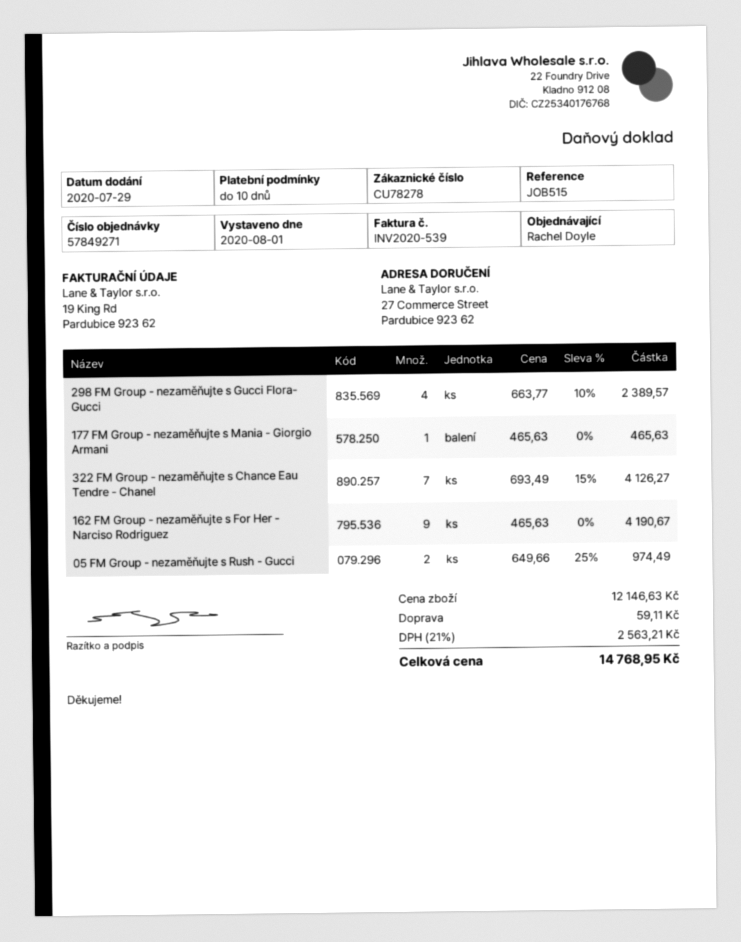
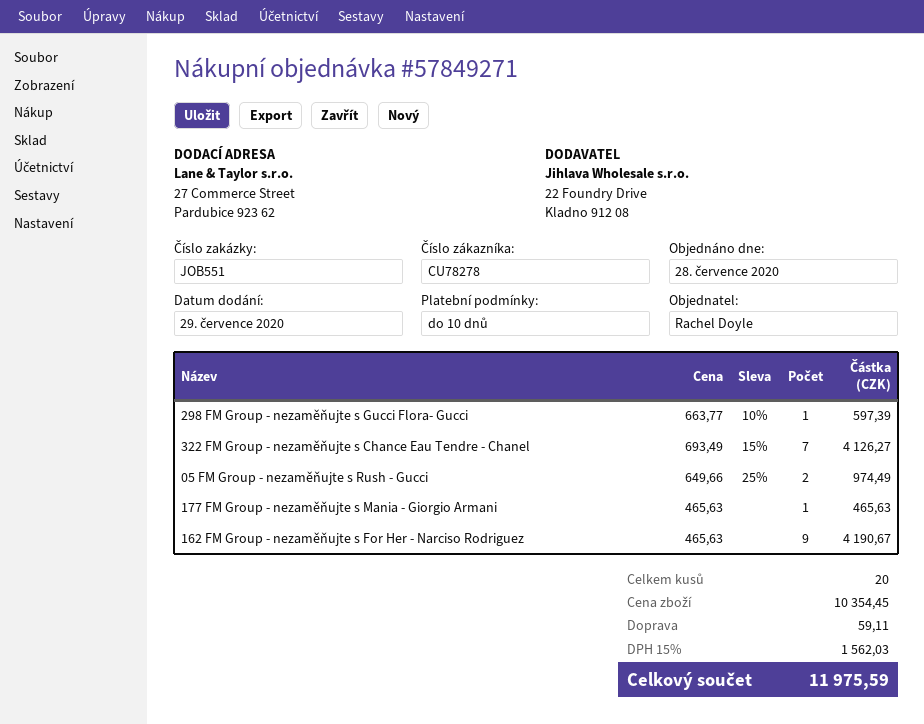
reference: JOB515 -> JOB551
298 FM Group - nezaměňujte s Gucci Flora- Gucci: 4 x 663.77 - 10% = 2389.57 -> 1 x 663.77 - 10% = 597.39
subtotal: 12146.63 -> 10354.45
tax: 21% = 2563.21 -> 15% = 1562.03
total: 14768.95 -> 11975.59

